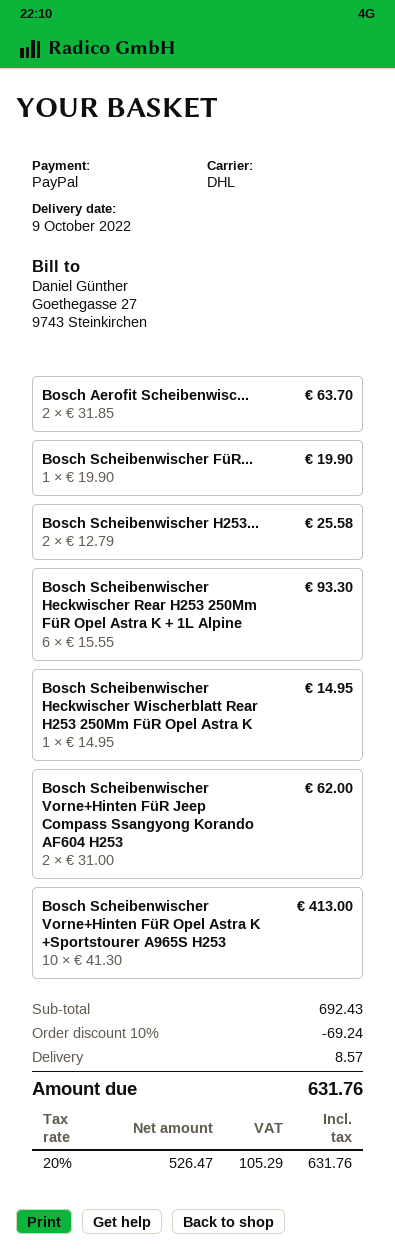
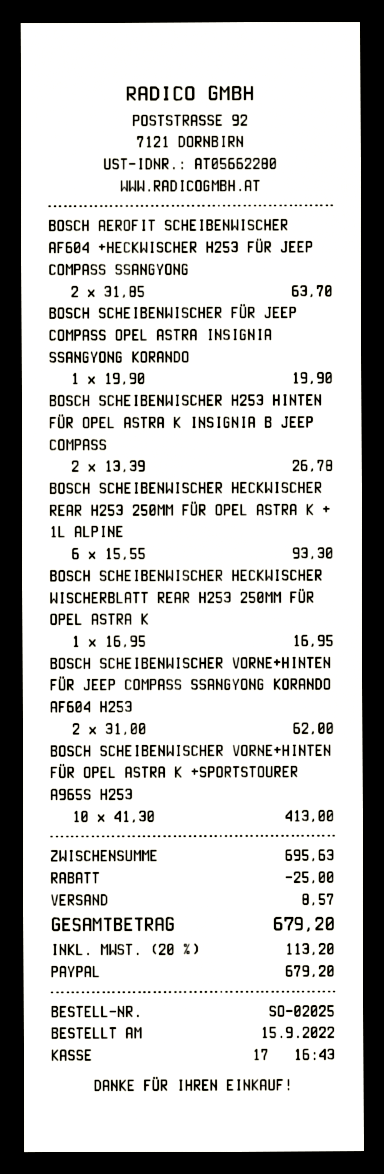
Bosch Scheibenwischer H253...: 2 x 12.79 = 25.58 -> 2 x 13.39 = 26.78
Bosch Scheibenwischer Heckwischer Wischerblatt Rear H253 250Mm FüR Opel Astra K: 1 x 14.95 = 14.95 -> 1 x 16.95 = 16.95
subtotal: 692.43 -> 695.63
discount: 69.24 -> 25.00
tax: 20% = 105.29 -> 20% = 113.20
total: 631.76 -> 679.20

